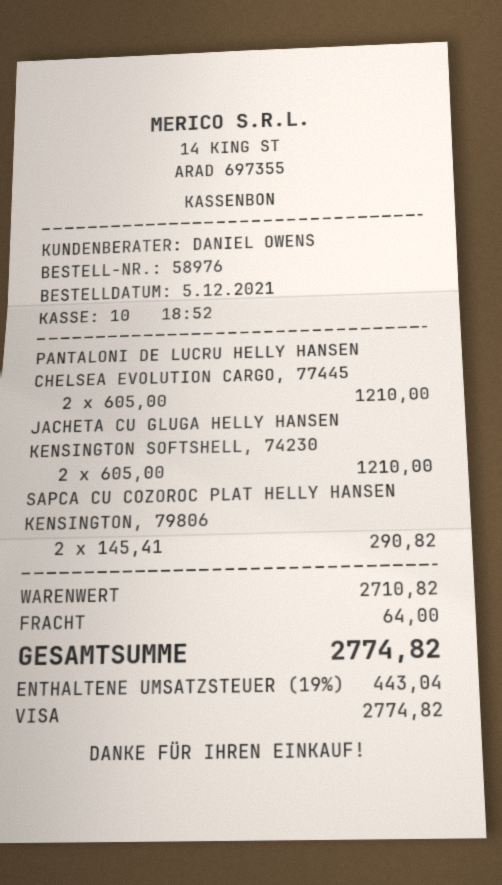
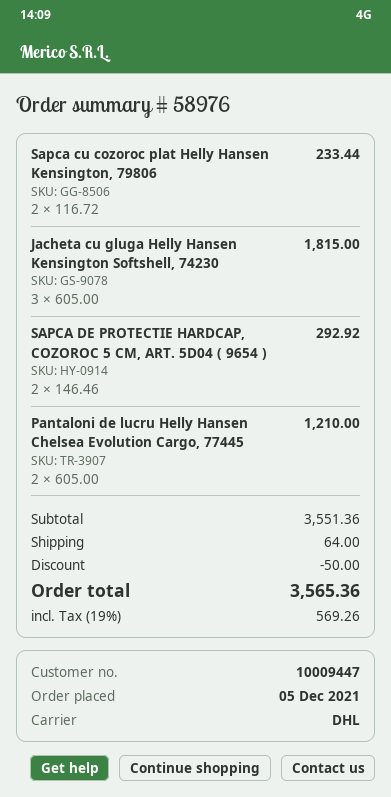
JACHETA CU GLUGA HELLY HANSEN KENSINGTON SOFTSHELL, 74230: 2 x 605.00 = 1210.00 -> 3 x 605.00 = 1815.00
SAPCA CU COZOROC PLAT HELLY HANSEN KENSINGTON, 79806: 2 x 145.41 = 290.82 -> 2 x 116.72 = 233.44
SAPCA DE PROTECTIE HARDCAP, COZOROC 5 CM, ART. 5D04 ( 9654 ): none -> 2 x 146.46 = 292.92
subtotal: 2710.82 -> 3551.36
discount: none -> 50.00
tax: 19% = 443.04 -> 19% = 569.26
total: 2774.82 -> 3565.36

